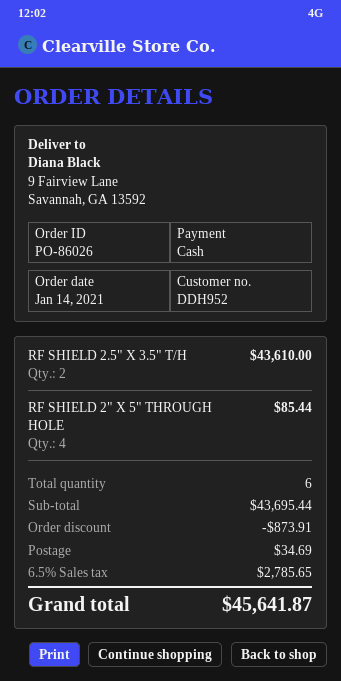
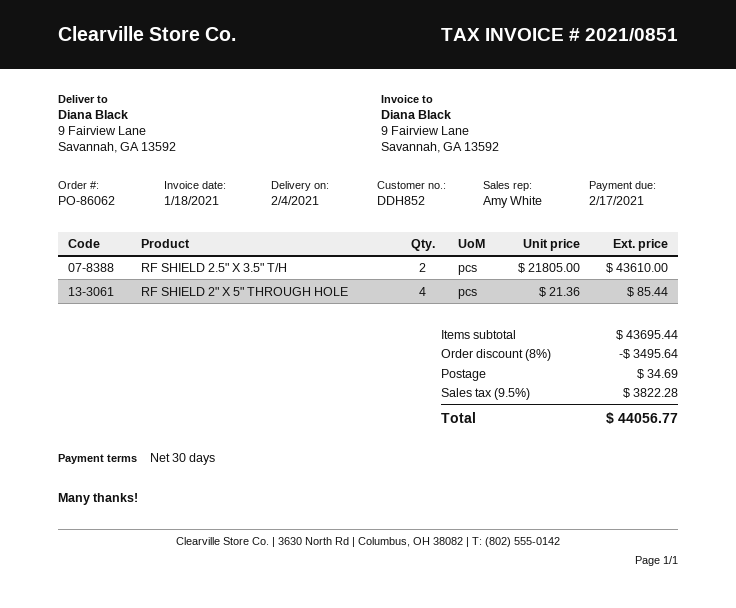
order number: PO-86026 -> PO-86062
customer number: DDH952 -> DDH852
discount: 873.91 -> 3495.64
tax: 6.5% = 2785.65 -> 9.5% = 3822.28
total: 45641.87 -> 44056.77

